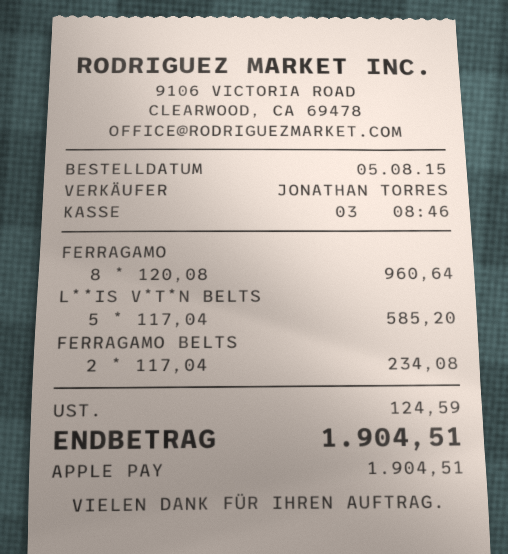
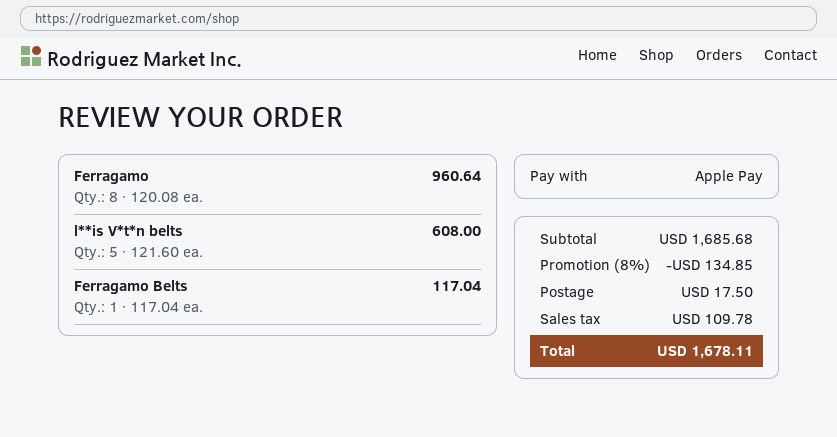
L**IS V*T*N BELTS: 5 x 117.04 = 585.20 -> 5 x 121.60 = 608.00
FERRAGAMO BELTS: 2 x 117.04 = 234.08 -> 1 x 117.04 = 117.04
discount: none -> 8% = 134.85
shipping: none -> 17.50
tax: 124.59 -> 109.78
total: 1904.51 -> 1678.11

